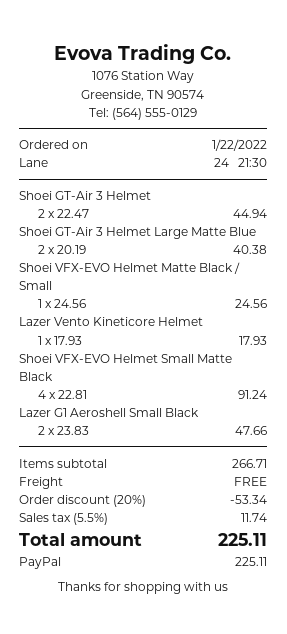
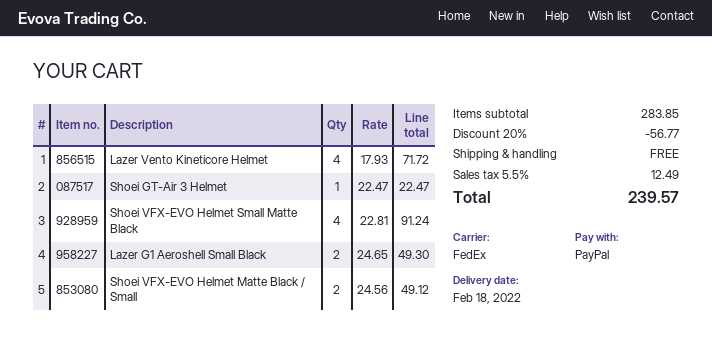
Shoei GT-Air 3 Helmet: 2 x 22.47 = 44.94 -> 1 x 22.47 = 22.47
Shoei GT-Air 3 Helmet Large Matte Blue: 2 x 20.19 = 40.38 -> none
Shoei VFX-EVO Helmet Matte Black / Small: 1 x 24.56 = 24.56 -> 2 x 24.56 = 49.12
Lazer Vento Kineticore Helmet: 1 x 17.93 = 17.93 -> 4 x 17.93 = 71.72
Lazer G1 Aeroshell Small Black: 2 x 23.83 = 47.66 -> 2 x 24.65 = 49.30
subtotal: 266.71 -> 283.85
discount: 20% = 53.34 -> 20% = 56.77
tax: 5.5% = 11.74 -> 5.5% = 12.49
total: 225.11 -> 239.57

